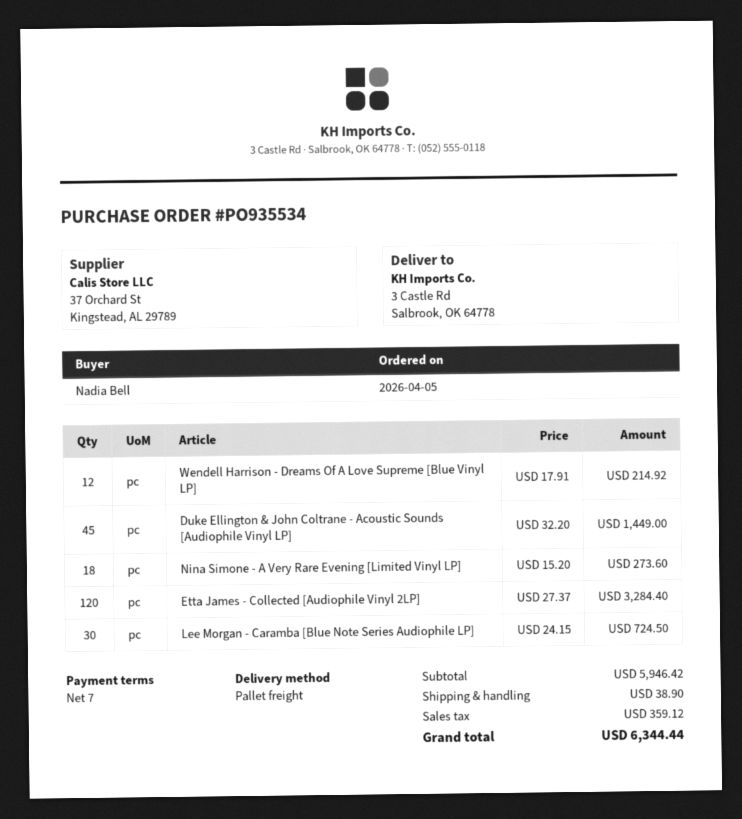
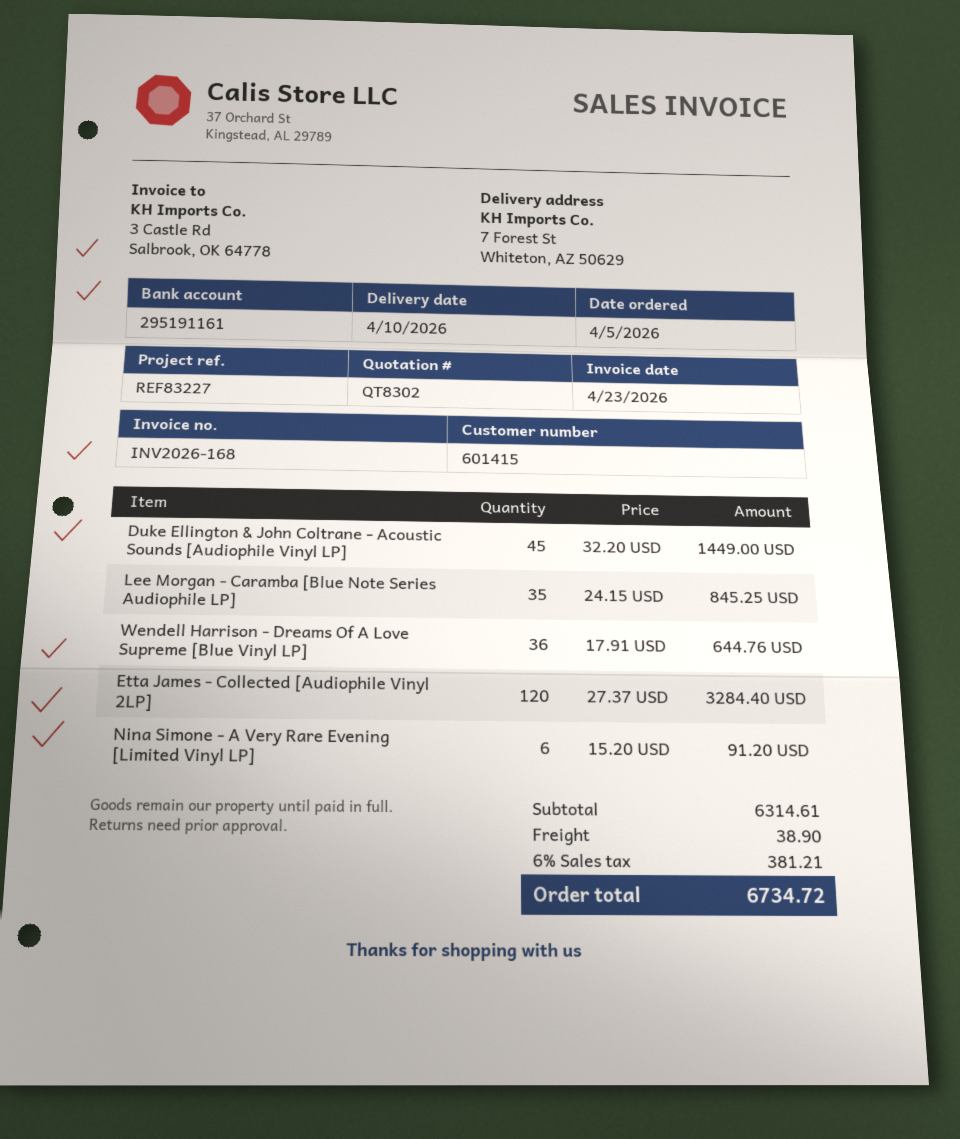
ship to: 3 Castle Rd, Salbrook, OK 64778 -> 7 Forest St, Whiteton, AZ 50629
Wendell Harrison - Dreams Of A Love Supreme [Blue Vinyl LP]: 12 x 17.91 = 214.92 -> 36 x 17.91 = 644.76
Nina Simone - A Very Rare Evening [Limited Vinyl LP]: 18 x 15.20 = 273.60 -> 6 x 15.20 = 91.20
Lee Morgan - Caramba [Blue Note Series Audiophile LP]: 30 x 24.15 = 724.50 -> 35 x 24.15 = 845.25
subtotal: 5946.42 -> 6314.61
tax: 359.12 -> 381.21
total: 6344.44 -> 6734.72

